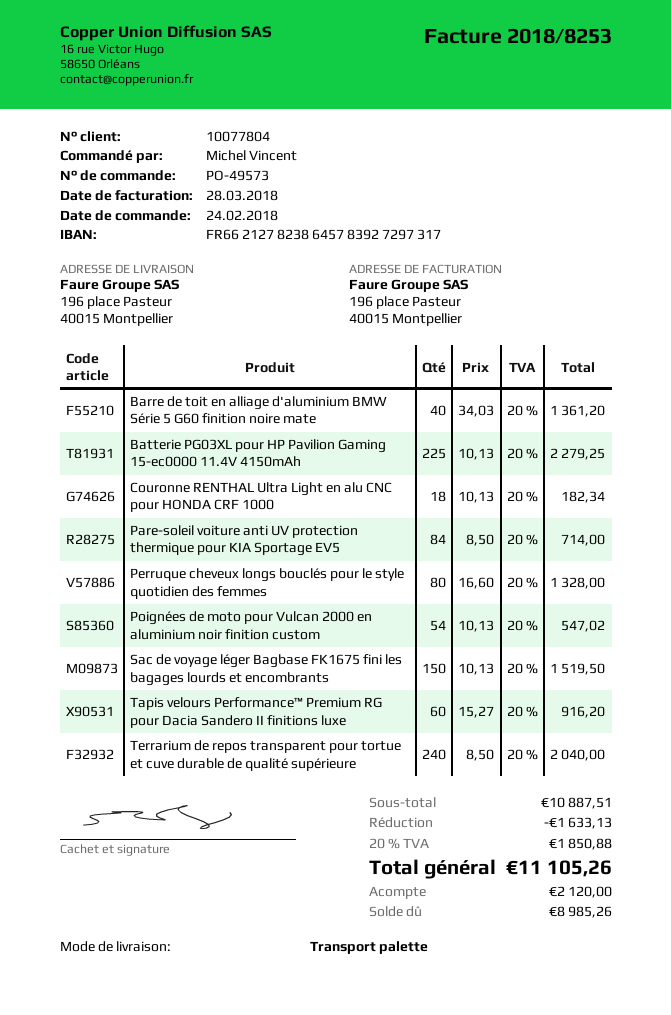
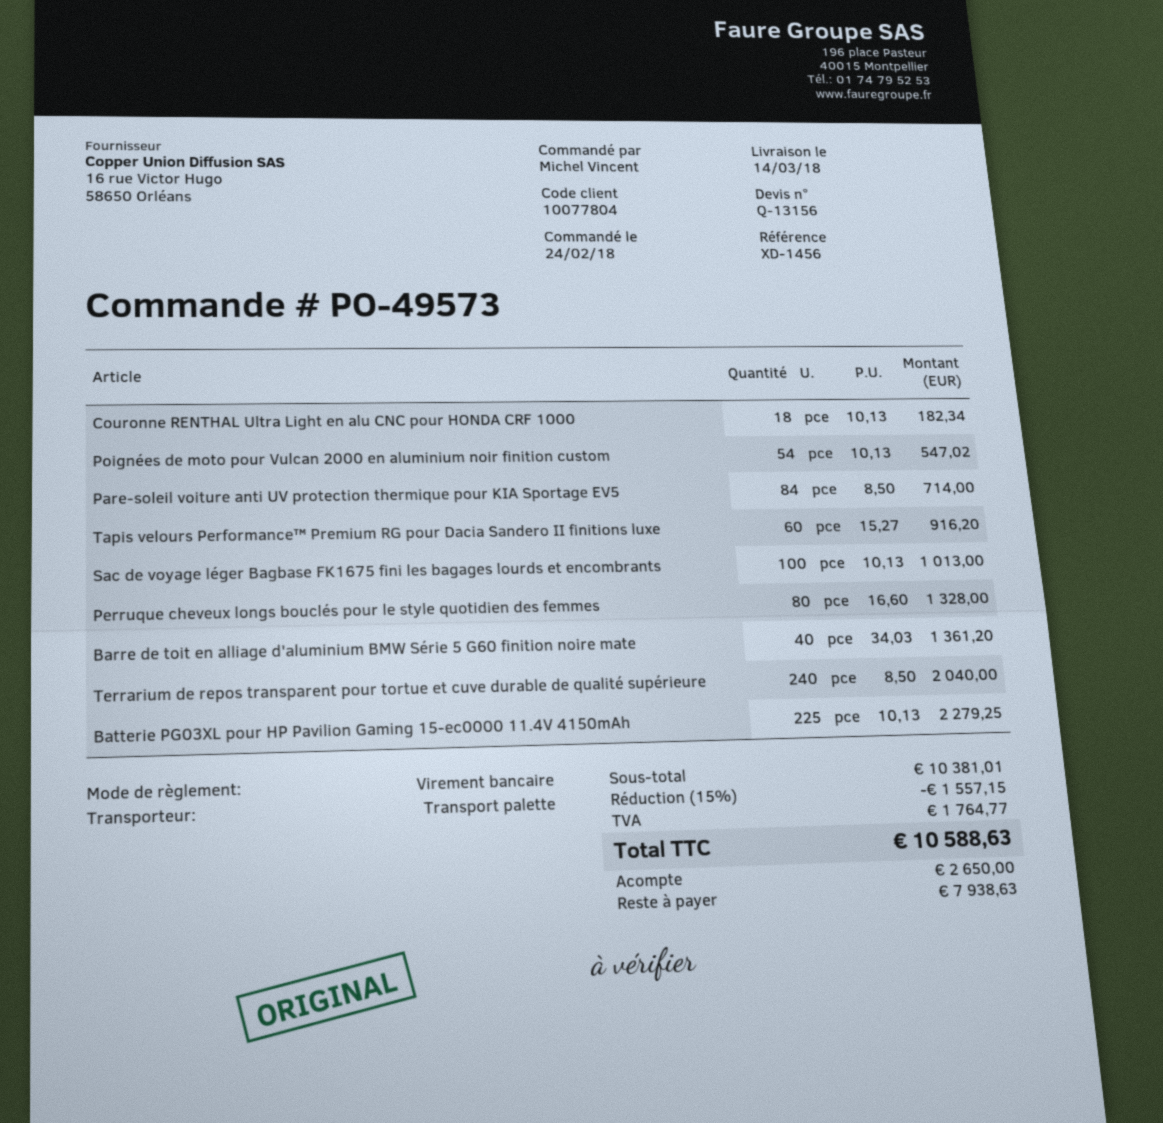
Sac de voyage léger Bagbase FK1675 fini les bagages lourds et encombrants: 150 x 10.13 = 1519.50 -> 100 x 10.13 = 1013.00
subtotal: 10887.51 -> 10381.01
discount: 1633.13 -> 1557.15
tax: 1850.88 -> 1764.77
total: 11105.26 -> 10588.63
deposit: 2120.00 -> 2650.00
balance: 8985.26 -> 7938.63

